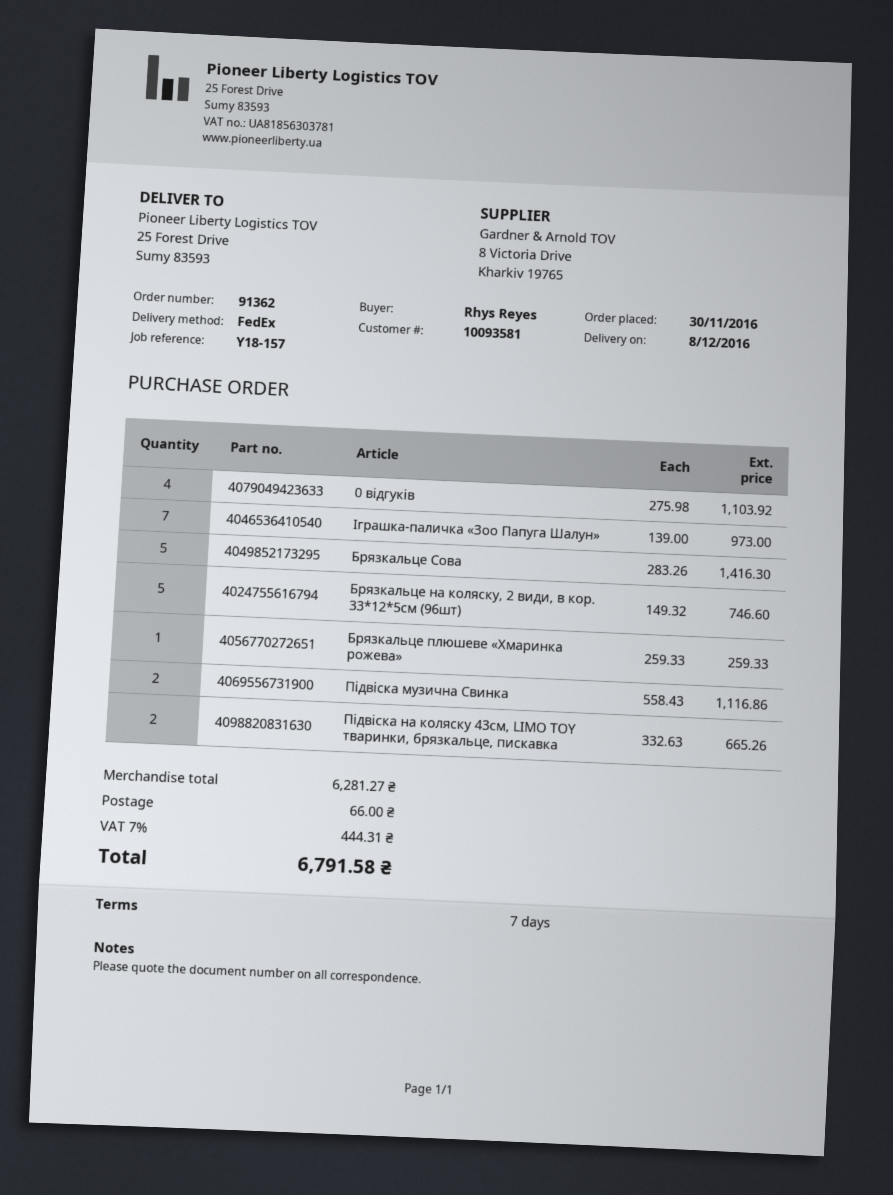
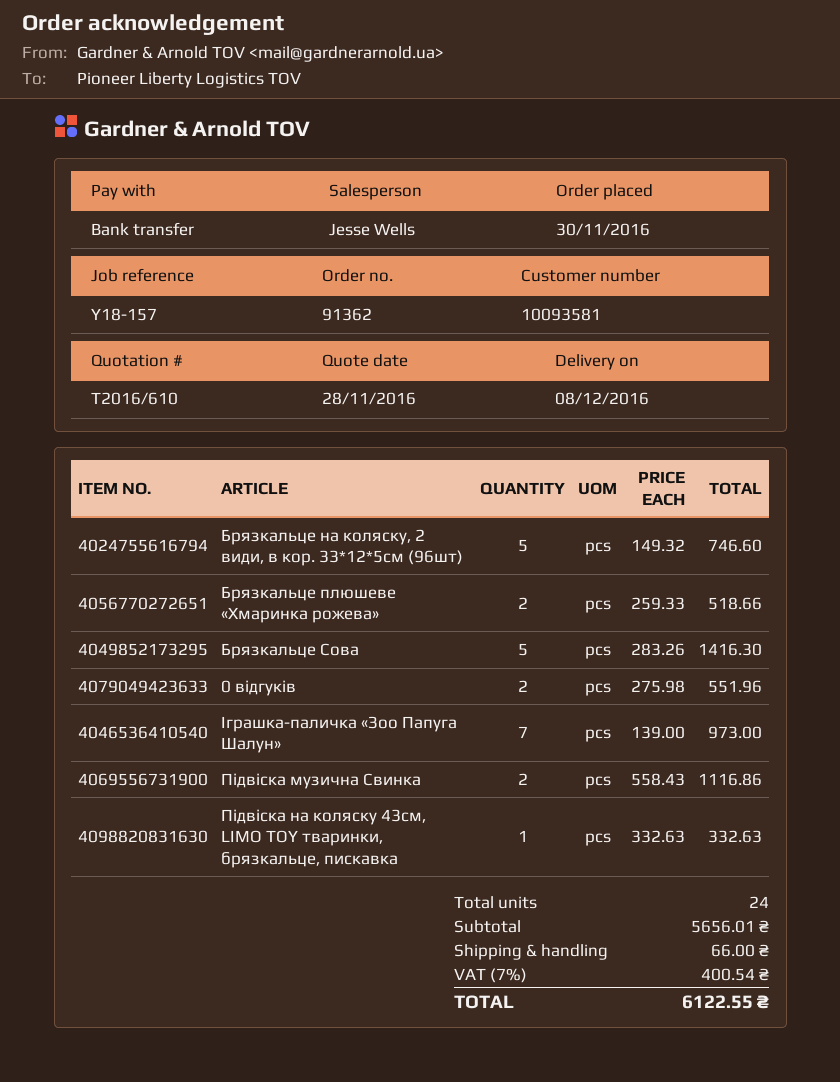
0 відгуків: 4 x 275.98 = 1103.92 -> 2 x 275.98 = 551.96
Брязкальце плюшеве «Хмаринка рожева»: 1 x 259.33 = 259.33 -> 2 x 259.33 = 518.66
Підвіска на коляску 43см, LIMO TOY тваринки, брязкальце, пискавка: 2 x 332.63 = 665.26 -> 1 x 332.63 = 332.63
subtotal: 6281.27 -> 5656.01
tax: 7% = 444.31 -> 7% = 400.54
total: 6791.58 -> 6122.55

